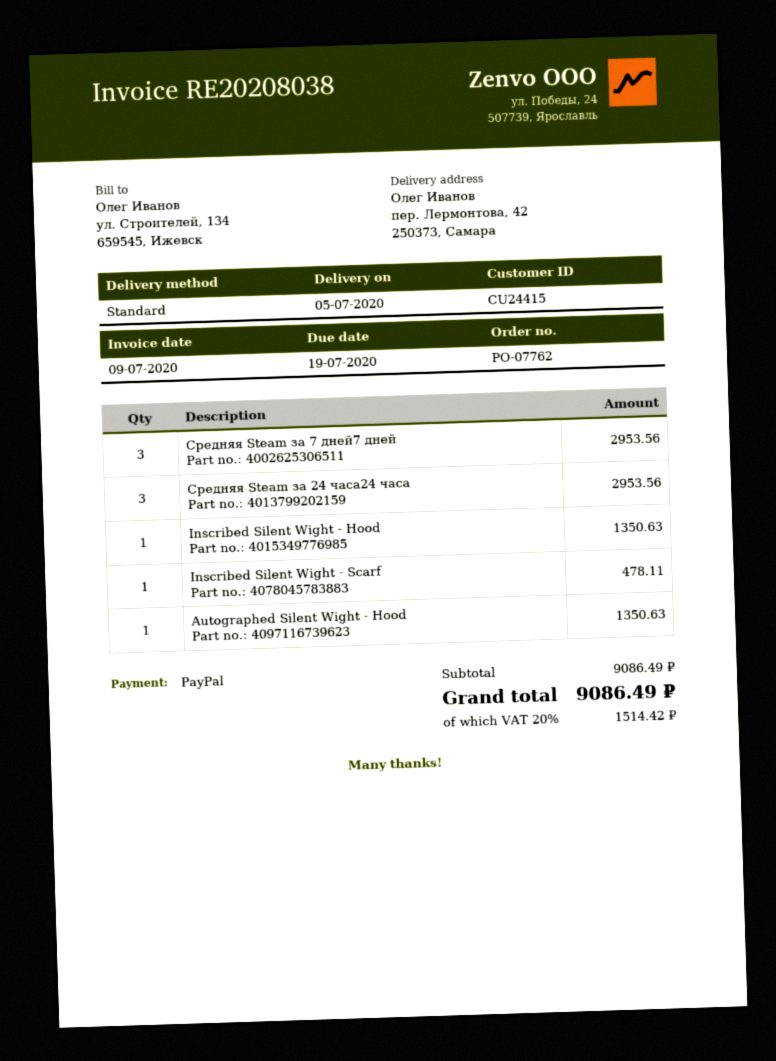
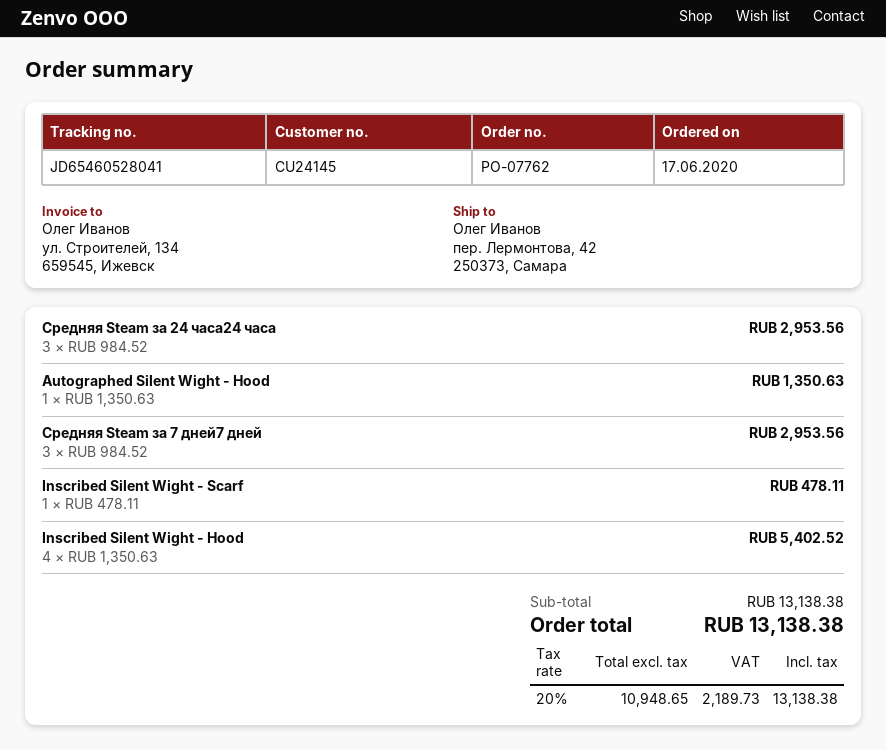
customer number: CU24415 -> CU24145
Inscribed Silent Wight - Hood: 1 for 1350.63 -> 4 for 5402.52
subtotal: 9086.49 -> 13138.38
tax: 20% = 1514.42 -> 20% = 2189.73
total: 9086.49 -> 13138.38

